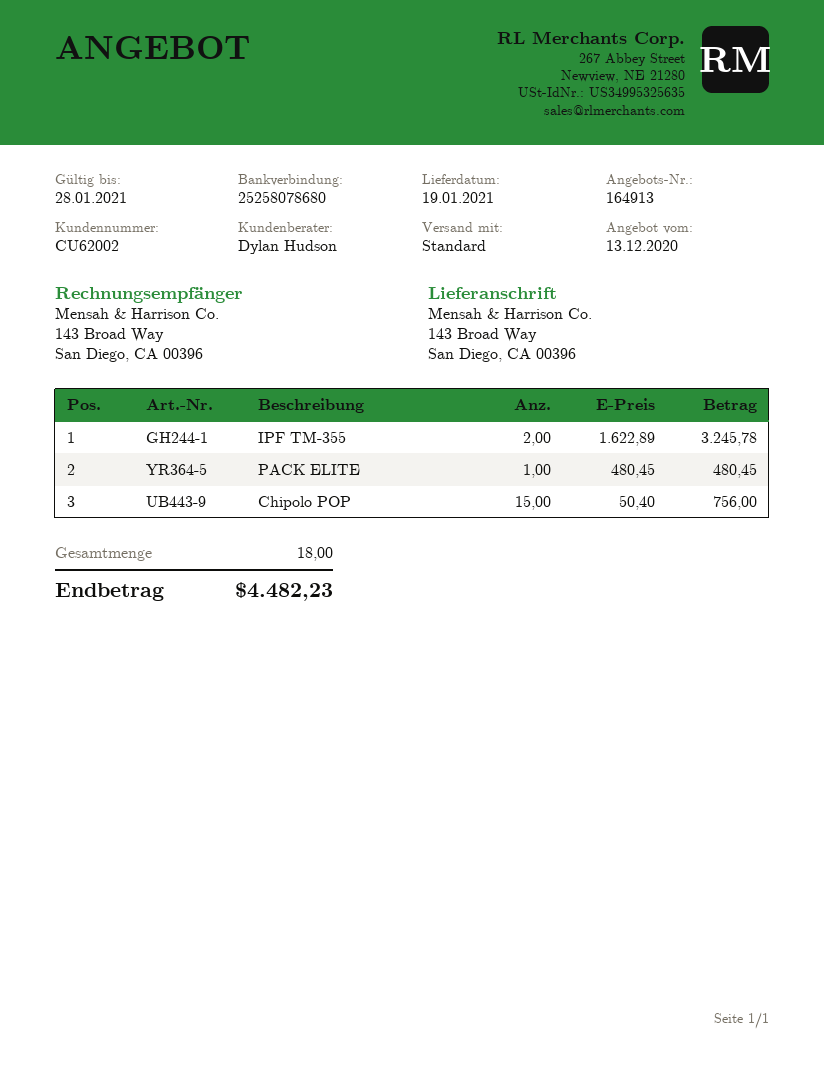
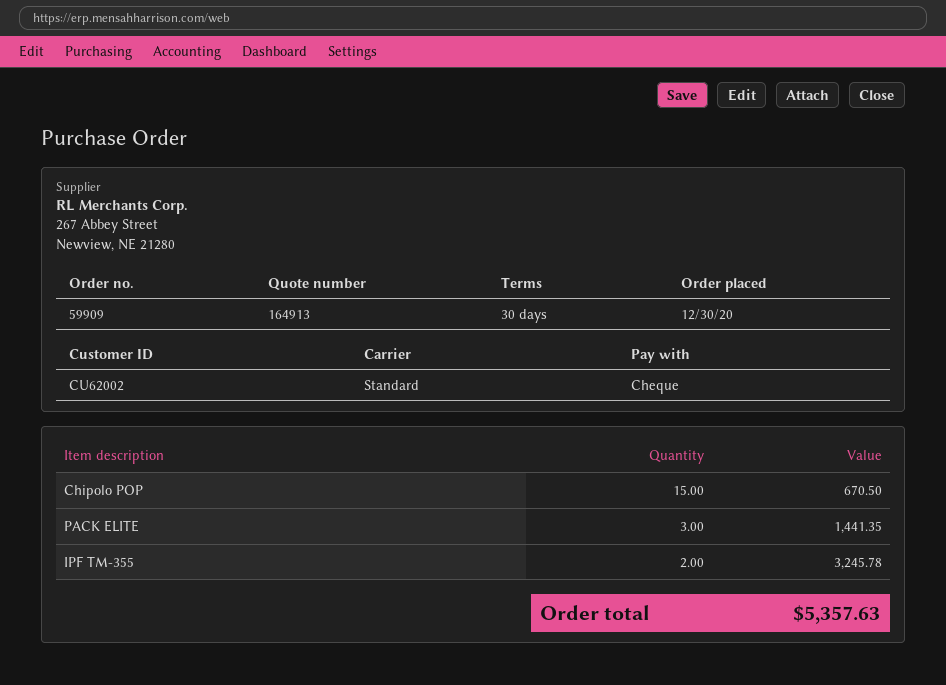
PACK ELITE: 1 for 480.45 -> 3 for 1441.35
Chipolo POP: 15 for 756.00 -> 15 for 670.50
total: 4482.23 -> 5357.63

